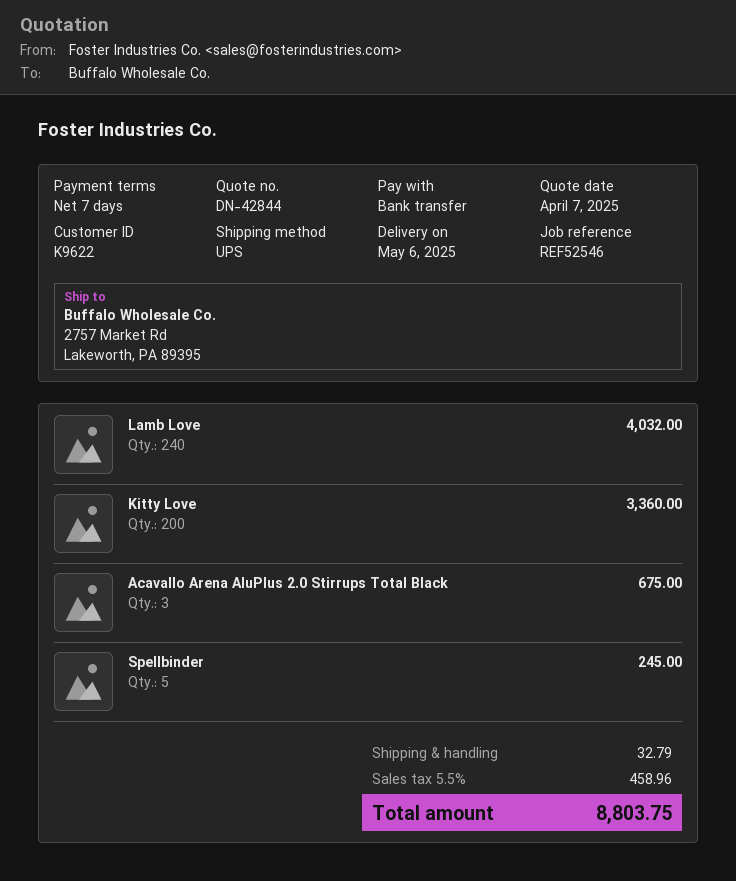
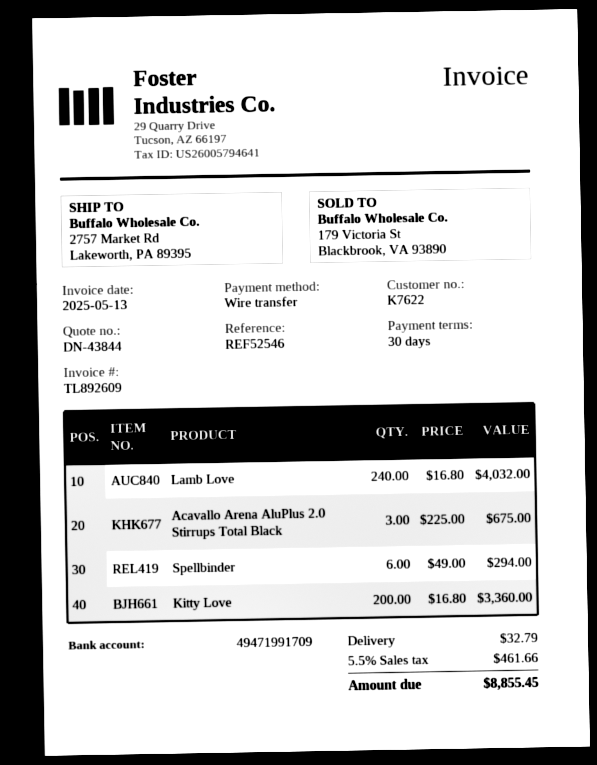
quote number: DN-42844 -> DN-43844
payment terms: 7 days -> 30 days
customer number: K9622 -> K7622
Spellbinder: 5 for 245.00 -> 6 for 294.00
tax: 5.5% = 458.96 -> 5.5% = 461.66
total: 8803.75 -> 8855.45

